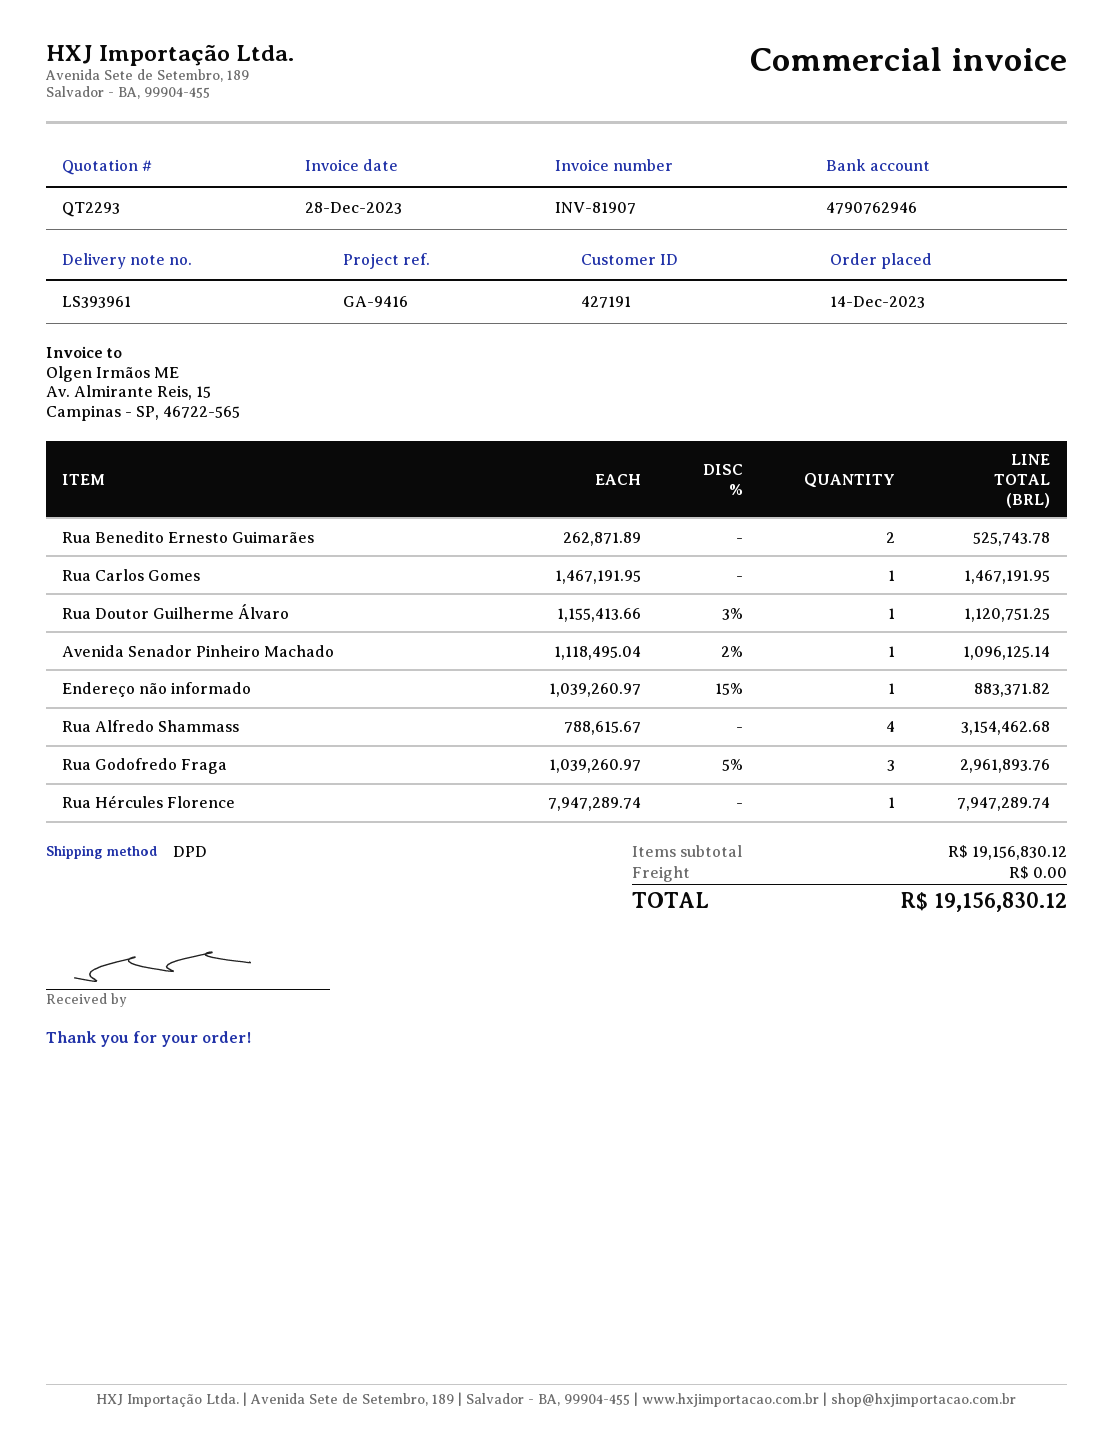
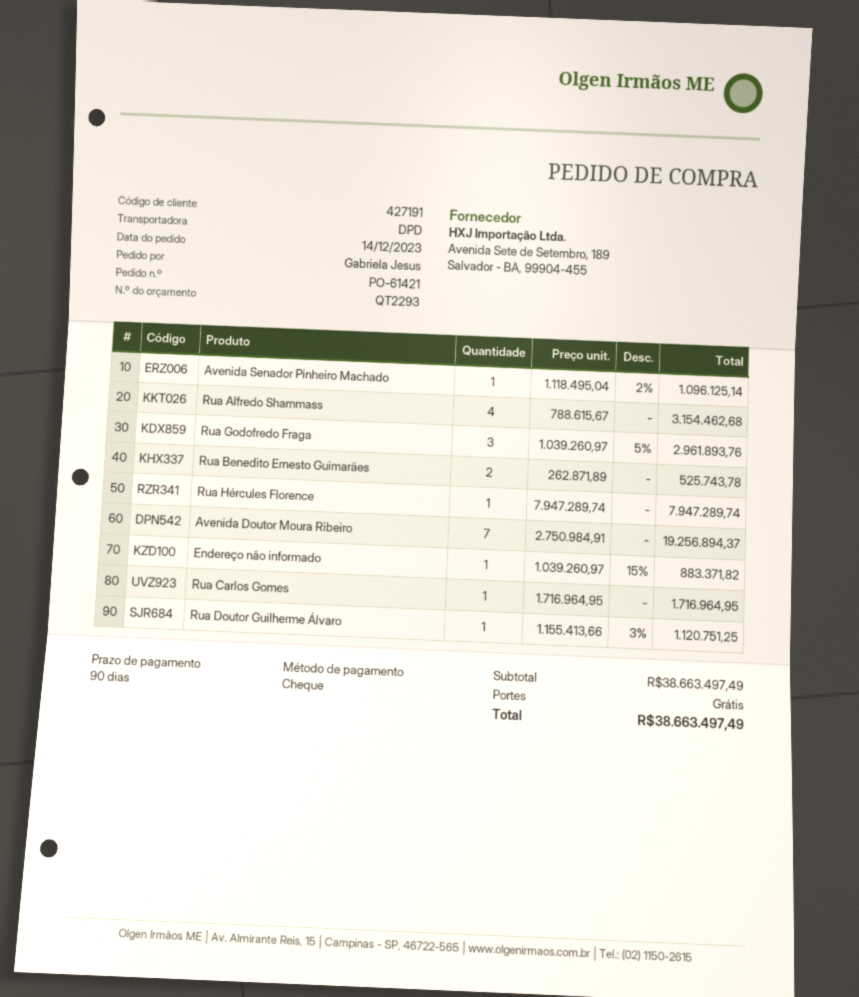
Rua Carlos Gomes: 1 x 1467191.95 = 1467191.95 -> 1 x 1716964.95 = 1716964.95
Avenida Doutor Moura Ribeiro: none -> 7 x 2750984.91 = 19256894.37
subtotal: 19156830.12 -> 38663497.49
total: 19156830.12 -> 38663497.49

